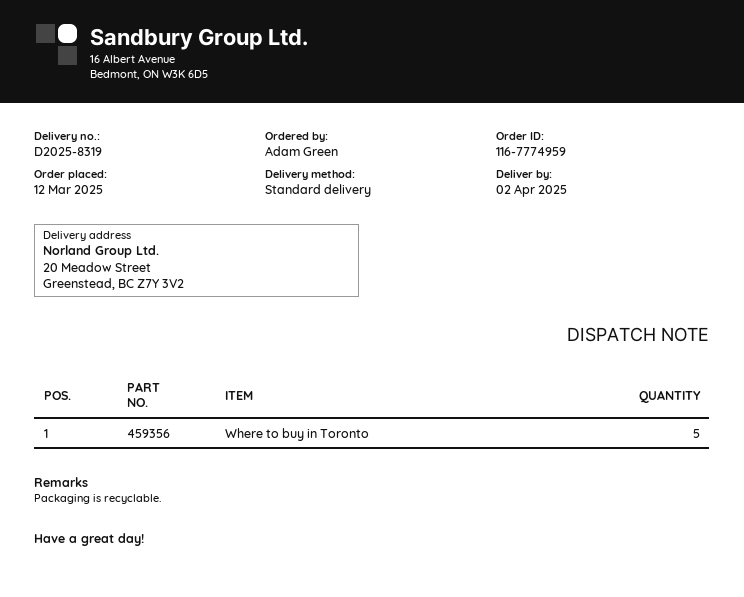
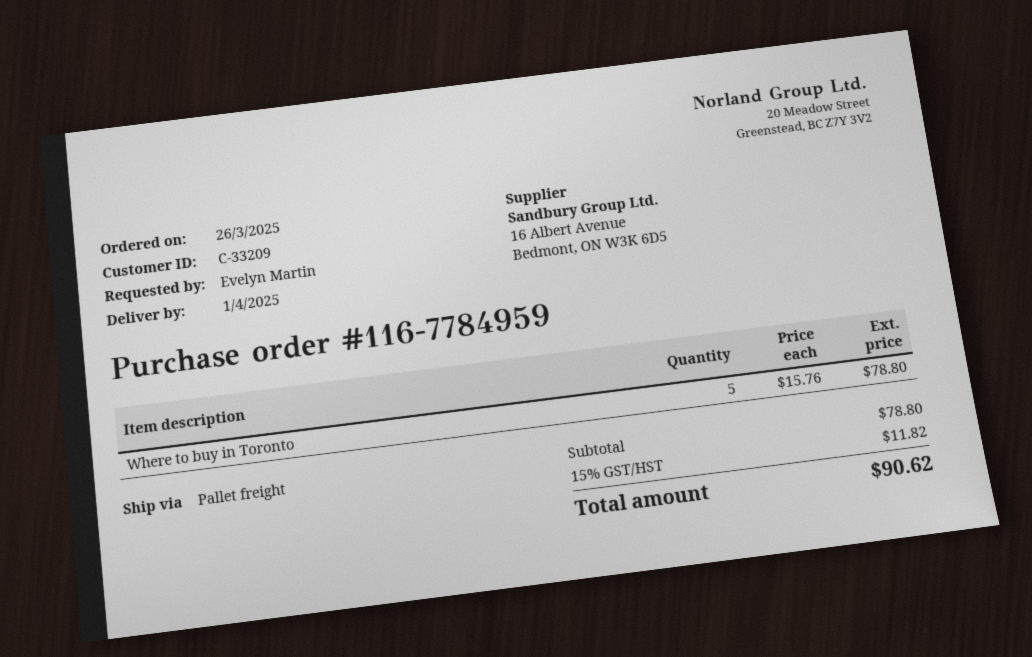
order number: 116-7774959 -> 116-7784959
order date: 2025-03-12 -> 2025-03-26
delivery date: 2025-04-02 -> 2025-04-01
ordered by: Adam Green -> Evelyn Martin
shipping method: standard -> pallet freight

